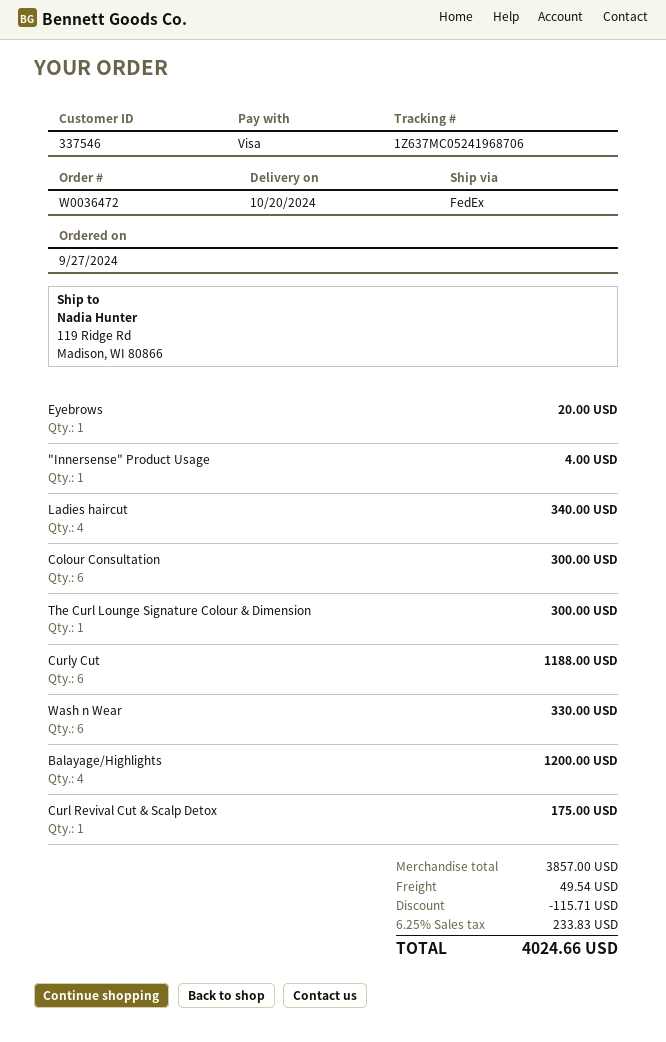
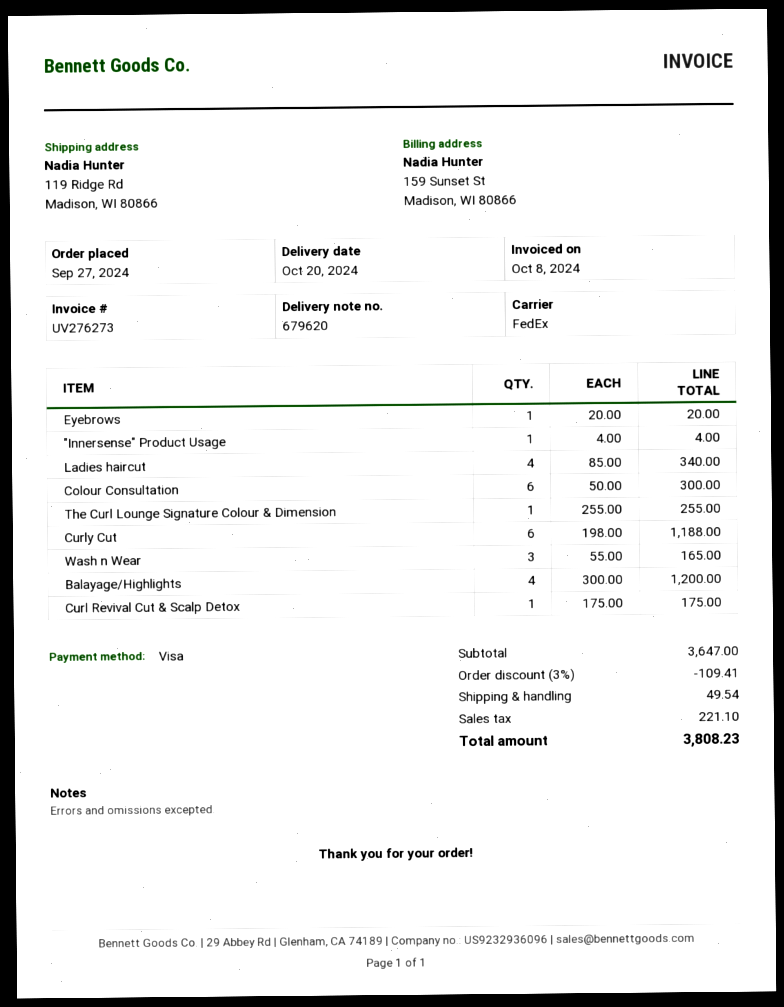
The Curl Lounge Signature Colour & Dimension: 1 for 300.00 -> 1 for 255.00
Wash n Wear: 6 for 330.00 -> 3 for 165.00
subtotal: 3857.00 -> 3647.00
discount: 115.71 -> 109.41
tax: 233.83 -> 221.10
total: 4024.66 -> 3808.23

